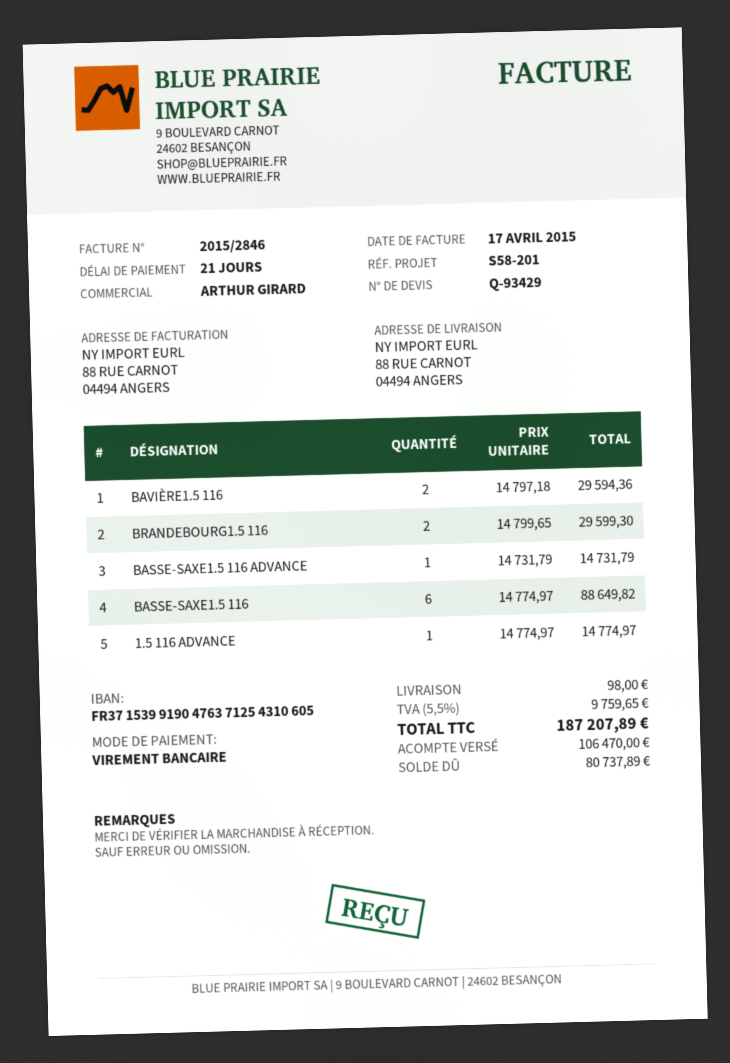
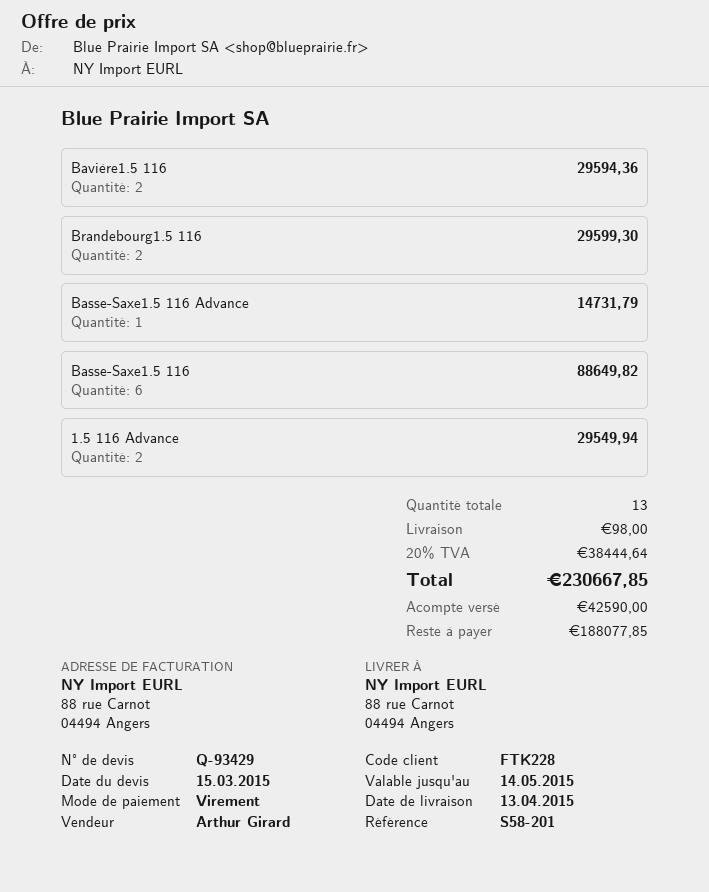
1.5 116 ADVANCE: 1 for 14774.97 -> 2 for 29549.94
tax: 5.5% = 9759.65 -> 20% = 38444.64
total: 187207.89 -> 230667.85
deposit: 106470.00 -> 42590.00
balance: 80737.89 -> 188077.85

